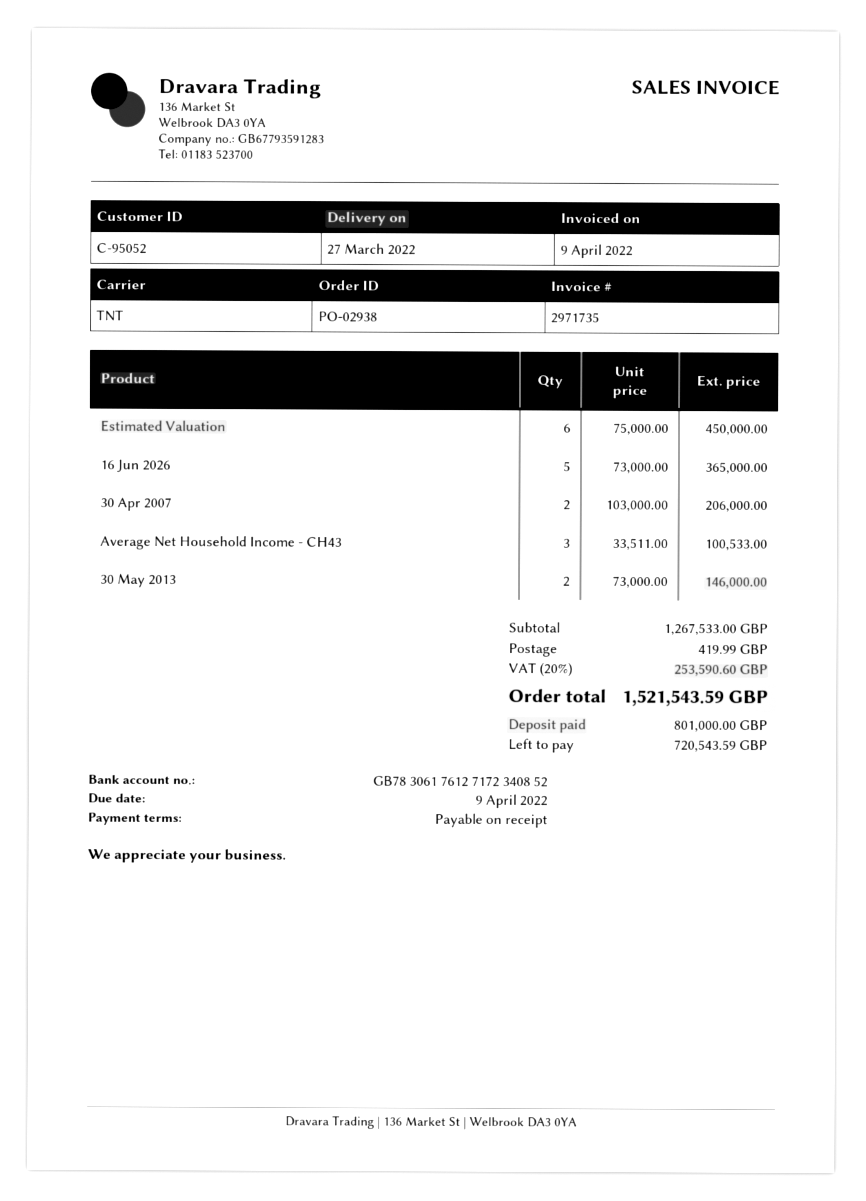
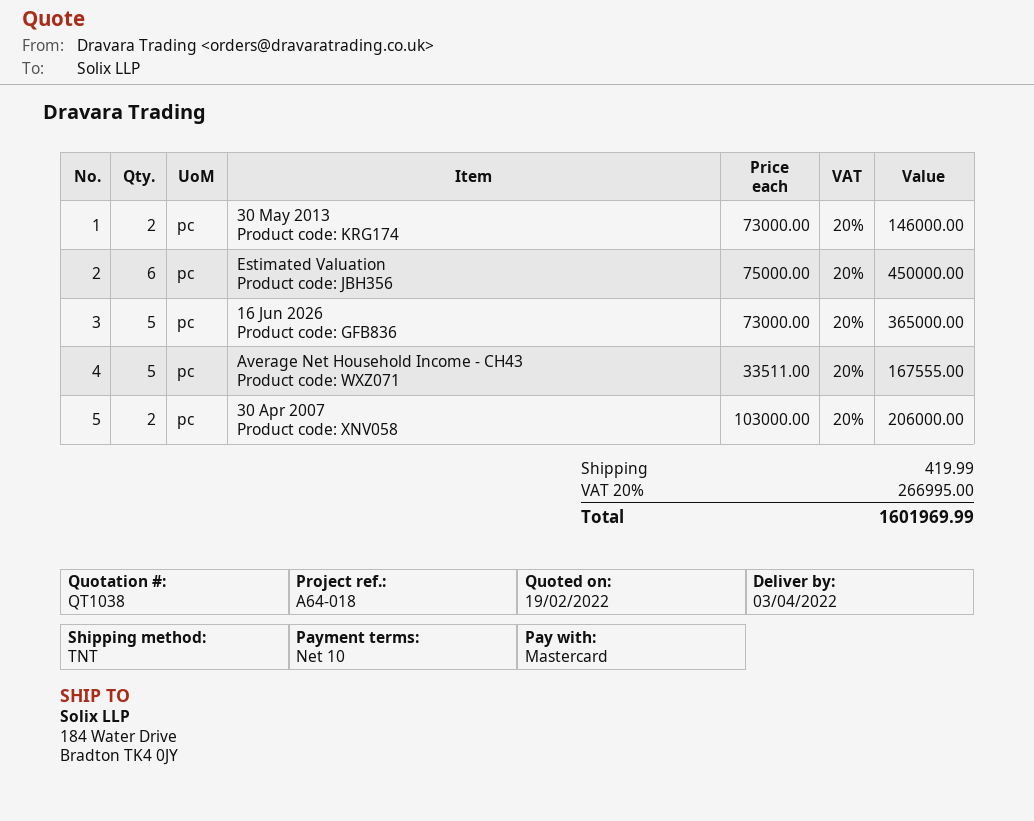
delivery date: 2022-03-27 -> 2022-04-03
payment terms: on receipt -> 10 days
Average Net Household Income - CH43: 3 x 33511.00 = 100533.00 -> 5 x 33511.00 = 167555.00
tax: 20% = 253590.60 -> 20% = 266995.00
total: 1521543.59 -> 1601969.99

